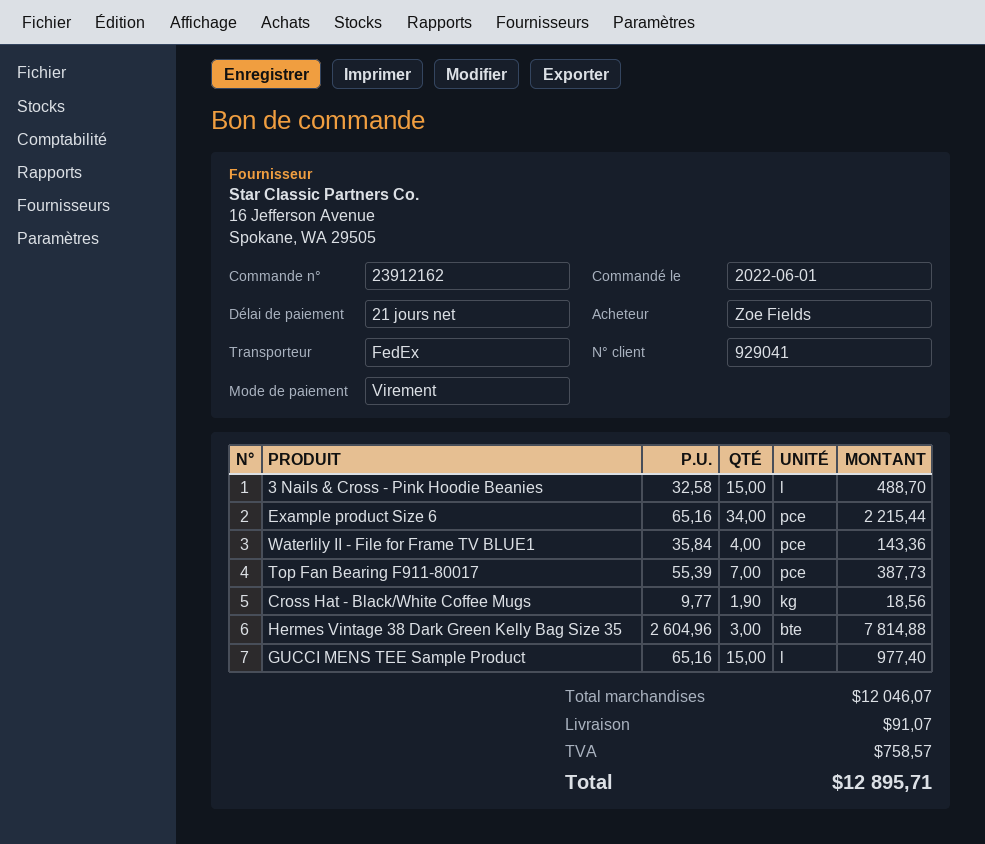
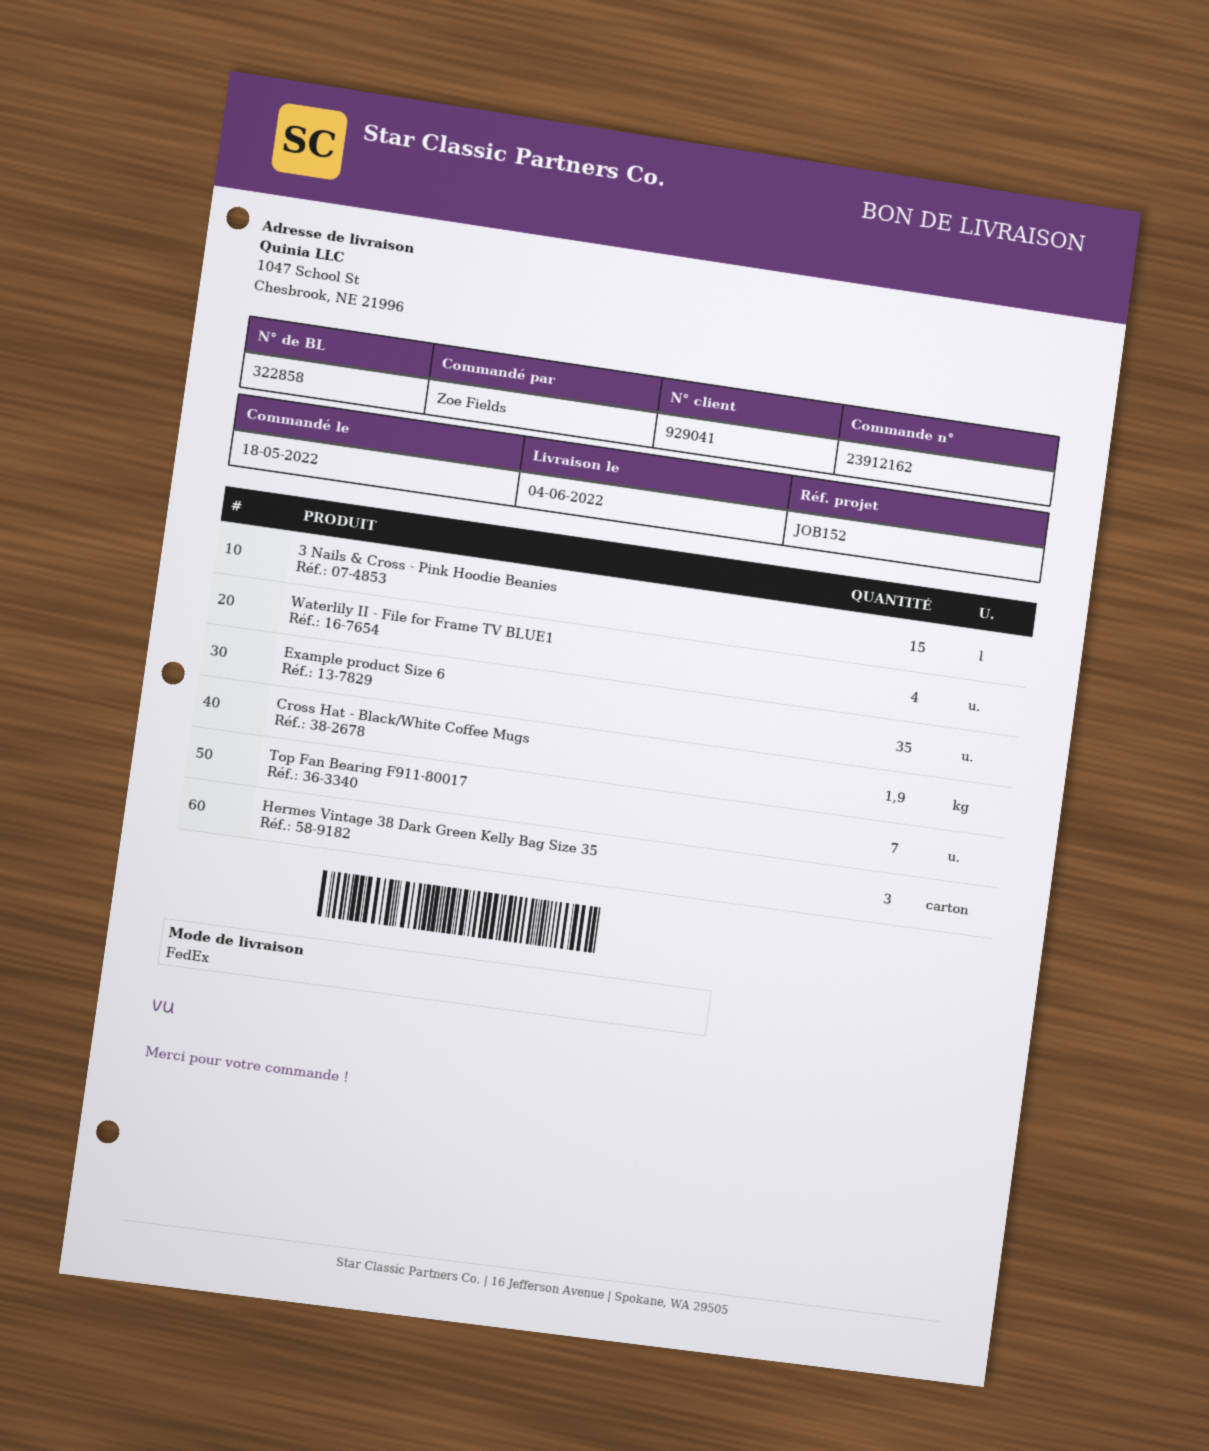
order date: 2022-06-01 -> 2022-05-18
Example product Size 6: 34 -> 35
GUCCI MENS TEE Sample Product: 15 -> none

